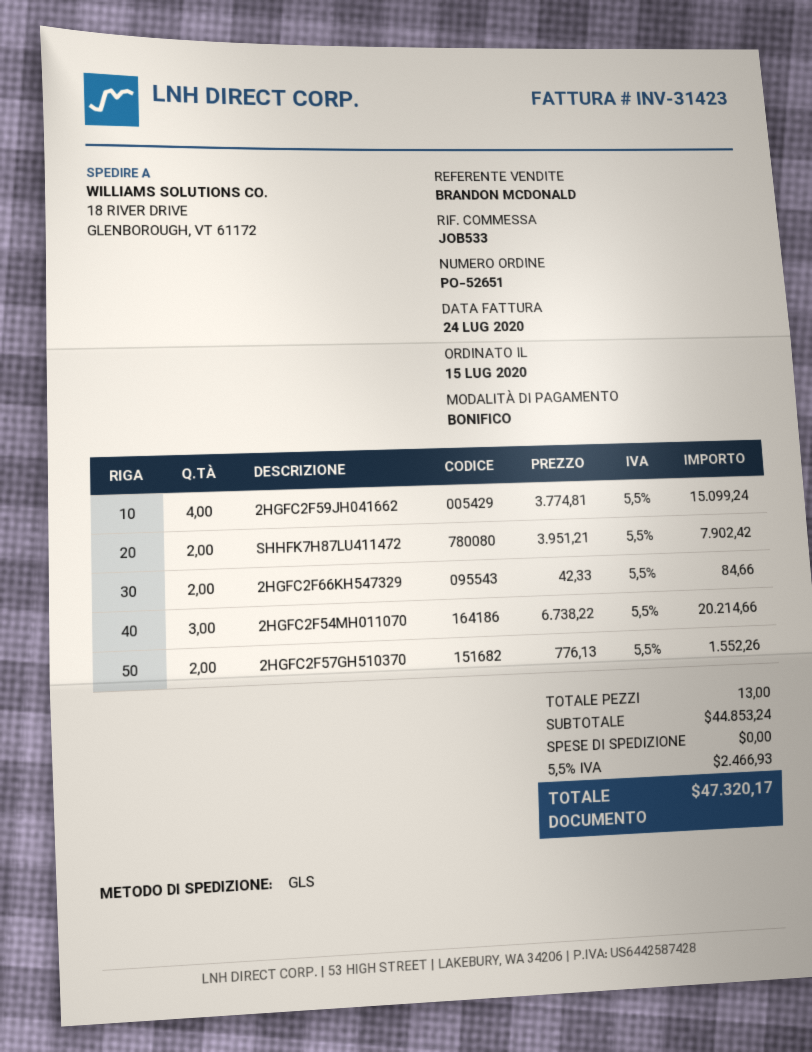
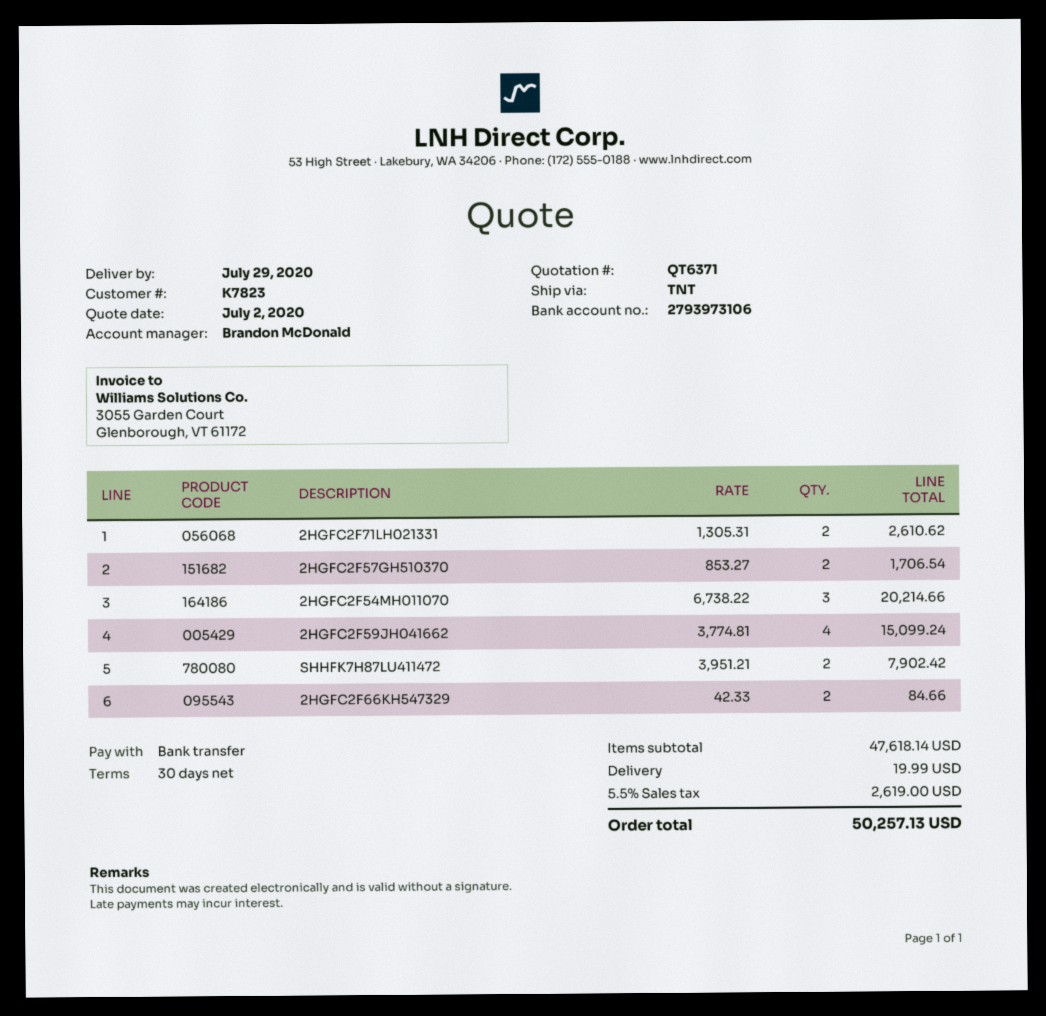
shipping method: GLS -> TNT
2HGFC2F57GH510370: 2 x 776.13 = 1552.26 -> 2 x 853.27 = 1706.54
2HGFC2F71LH021331: none -> 2 x 1305.31 = 2610.62
subtotal: 44853.24 -> 47618.14
shipping: 0.00 -> 19.99
tax: 5.5% = 2466.93 -> 5.5% = 2619.00
total: 47320.17 -> 50257.13

